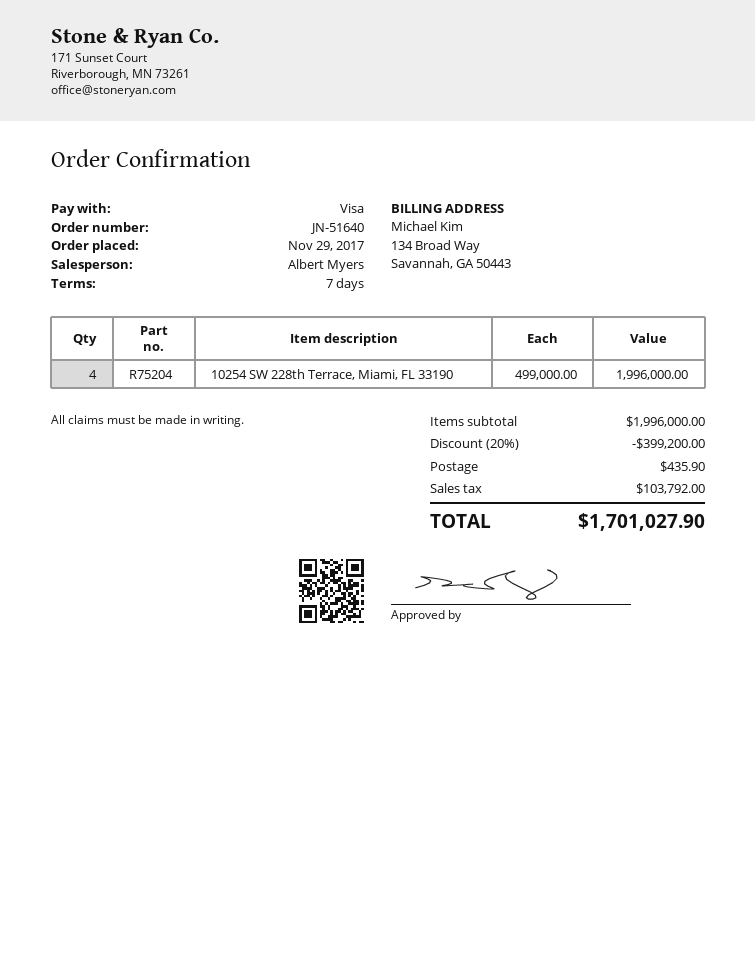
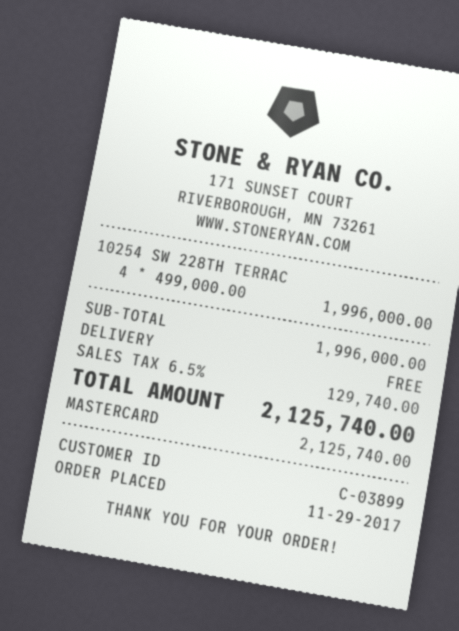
payment method: Visa -> Mastercard
discount: 20% = 399200.00 -> none
shipping: 435.90 -> 0.00
tax: 103792.00 -> 129740.00
total: 1701027.90 -> 2125740.00

